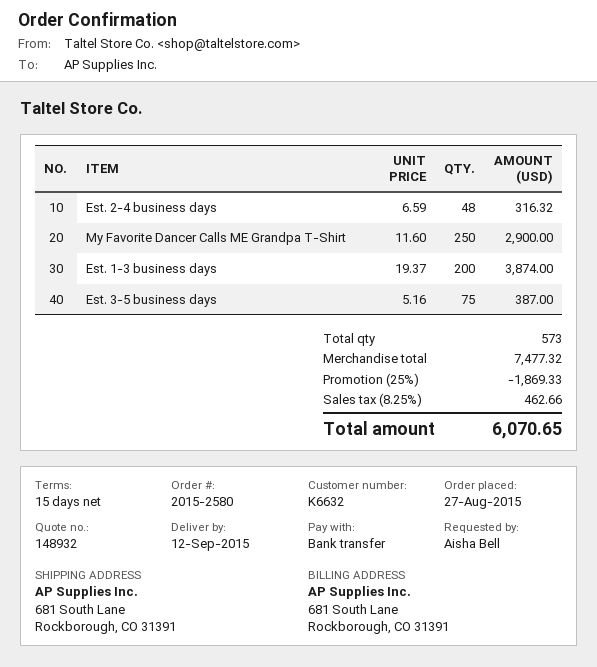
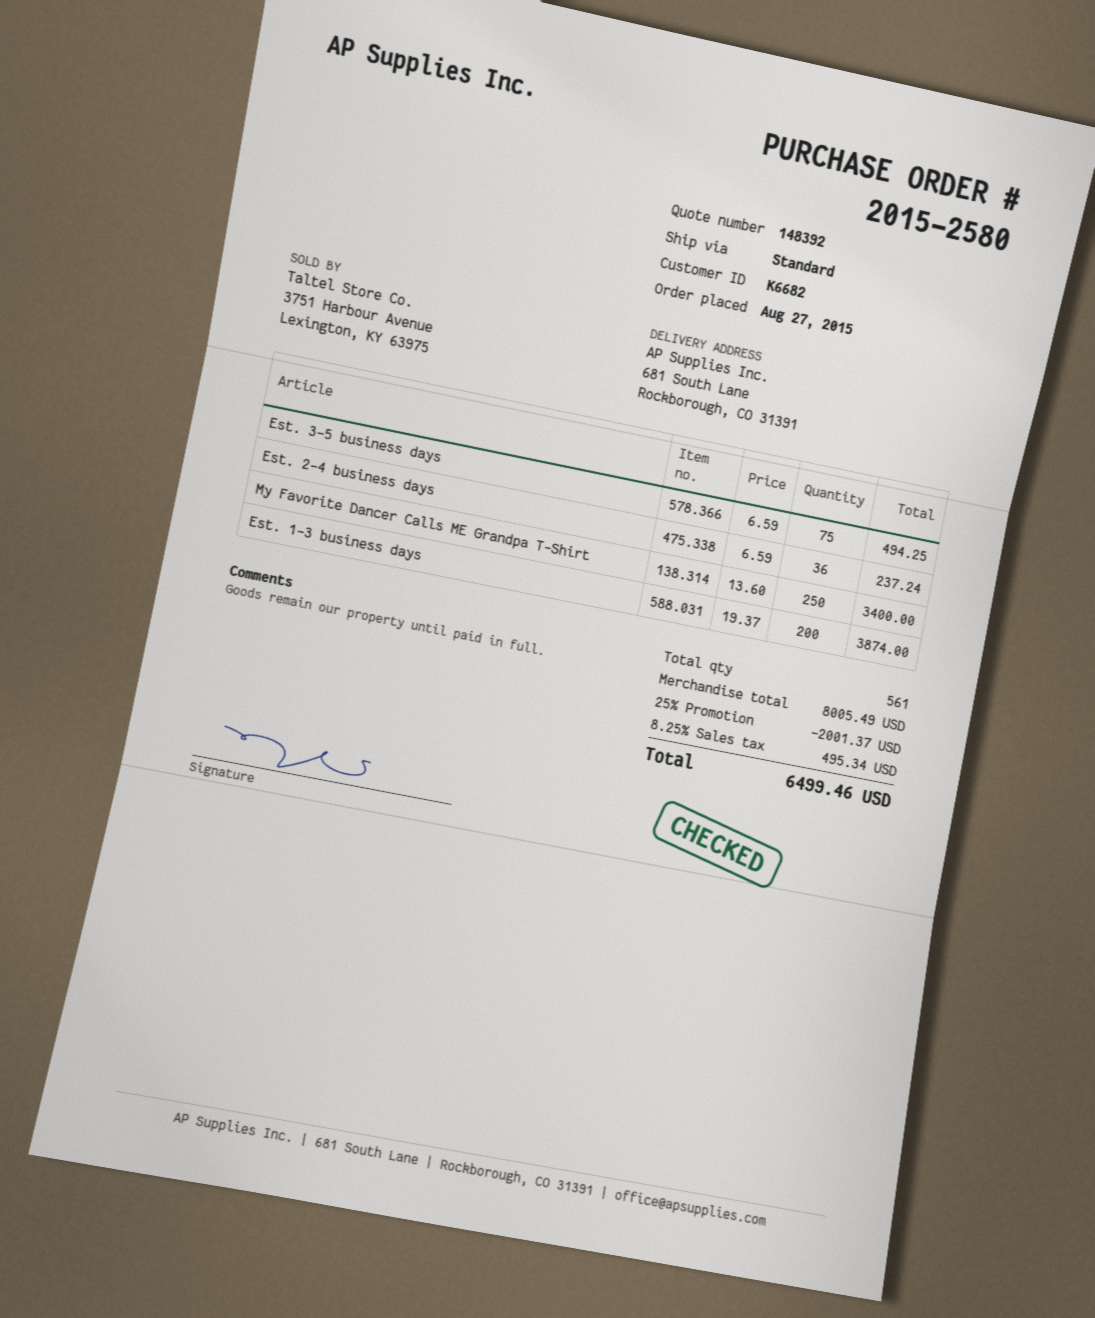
quote number: 148932 -> 148392
customer number: K6632 -> K6682
Est. 2-4 business days: 48 x 6.59 = 316.32 -> 36 x 6.59 = 237.24
My Favorite Dancer Calls ME Grandpa T-Shirt: 250 x 11.60 = 2900.00 -> 250 x 13.60 = 3400.00
Est. 3-5 business days: 75 x 5.16 = 387.00 -> 75 x 6.59 = 494.25
total quantity: 573 -> 561
subtotal: 7477.32 -> 8005.49
discount: 25% = 1869.33 -> 25% = 2001.37
tax: 8.25% = 462.66 -> 8.25% = 495.34
total: 6070.65 -> 6499.46

